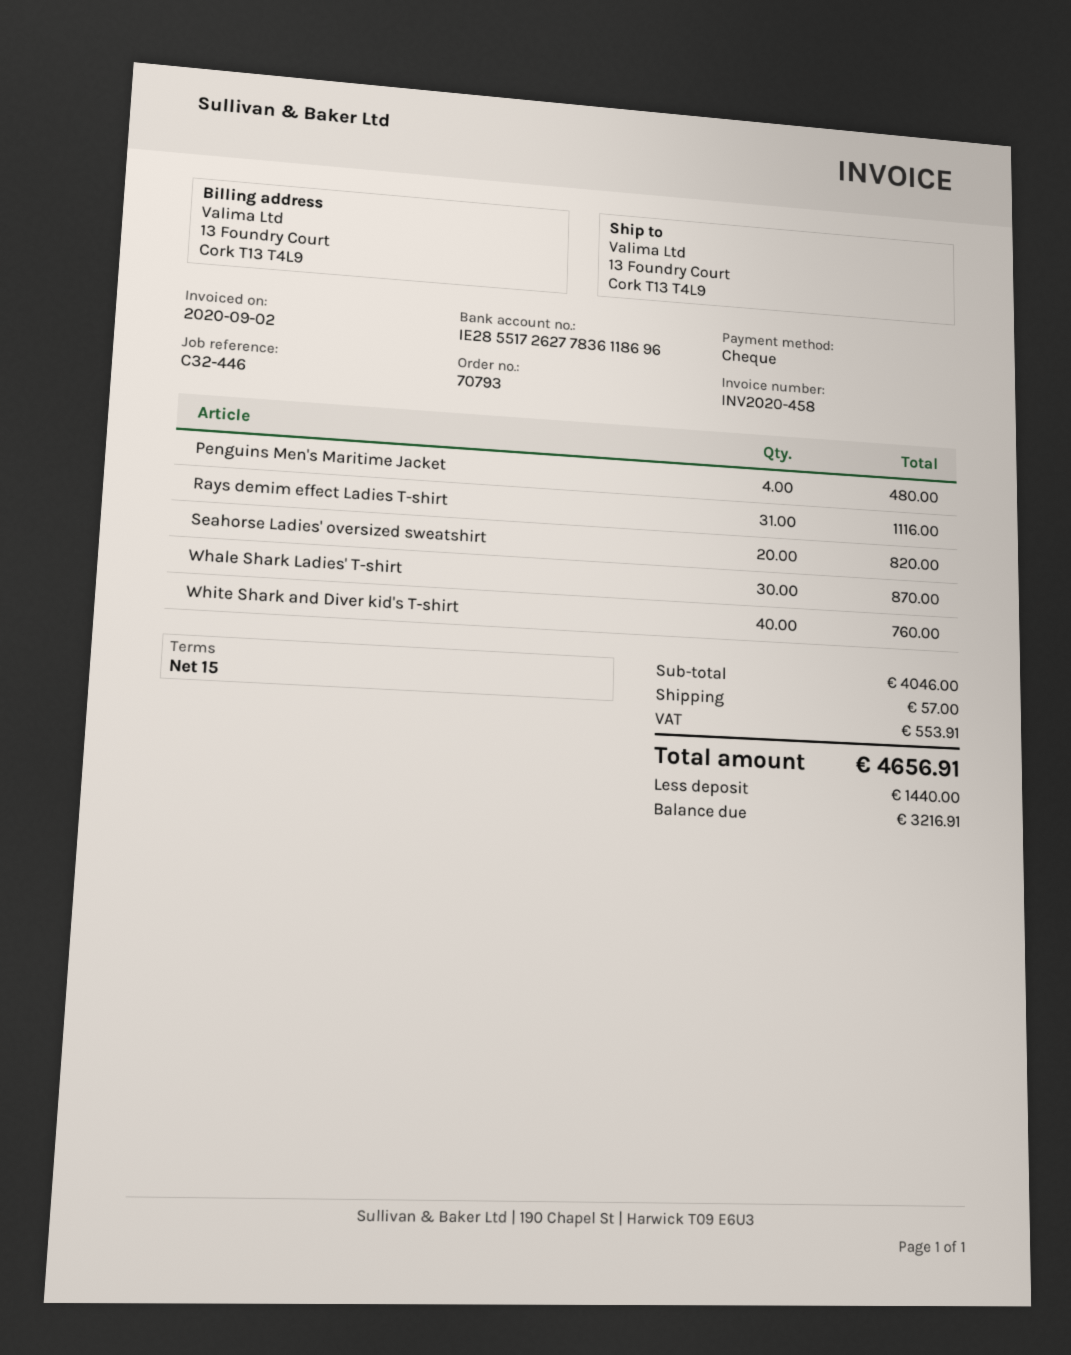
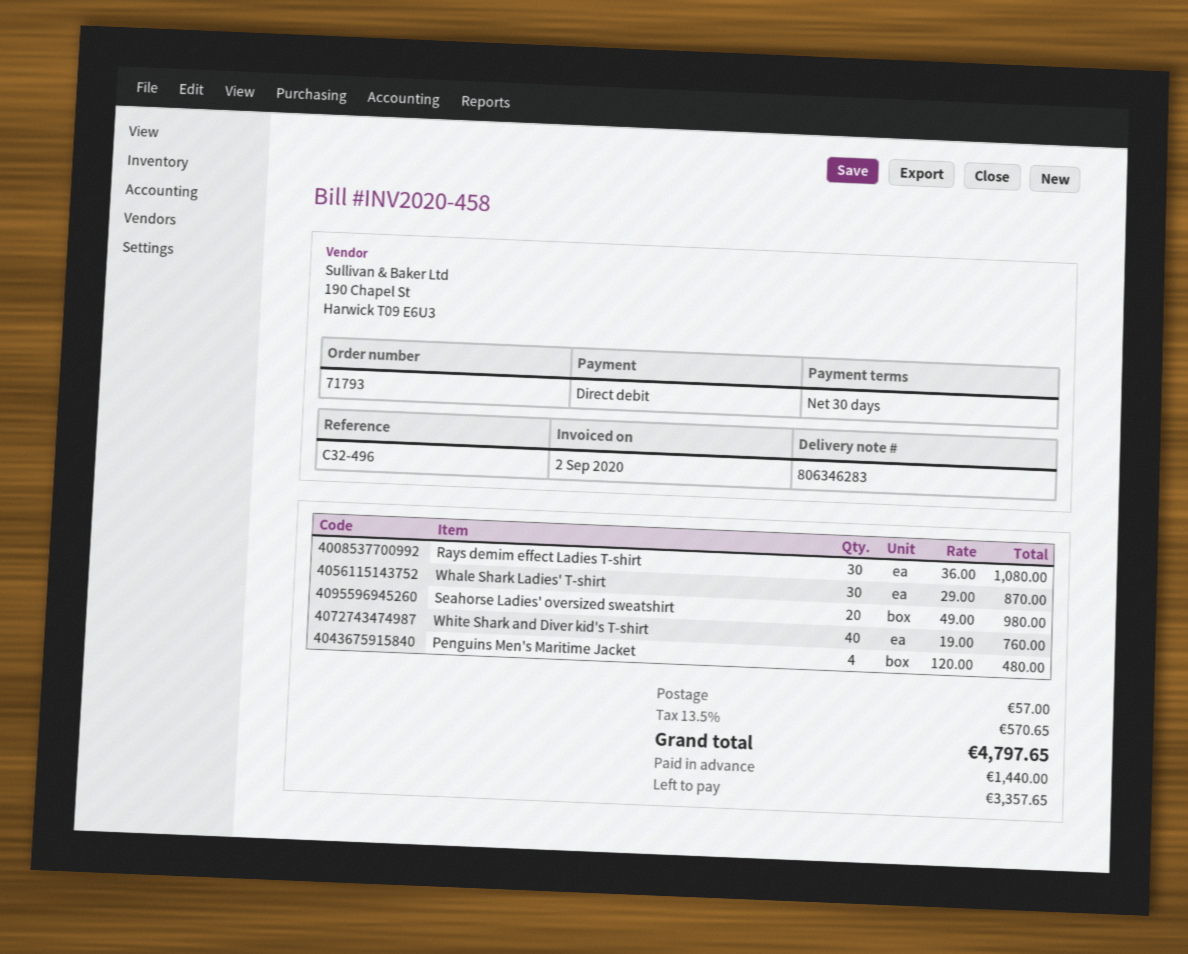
order number: 70793 -> 71793
payment terms: 15 days -> 30 days
reference: C32-446 -> C32-496
payment method: cheque -> direct debit
Rays demim effect Ladies T-shirt: 31 for 1116.00 -> 30 for 1080.00
Seahorse Ladies' oversized sweatshirt: 20 for 820.00 -> 20 for 980.00
tax: 553.91 -> 570.65
total: 4656.91 -> 4797.65
balance: 3216.91 -> 3357.65

